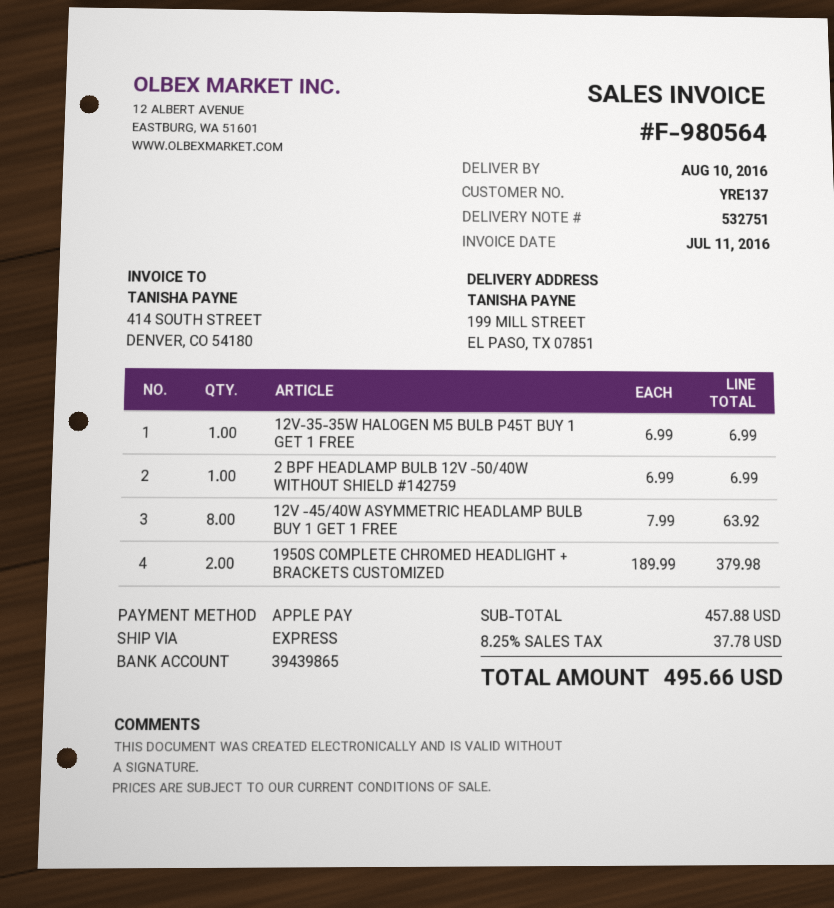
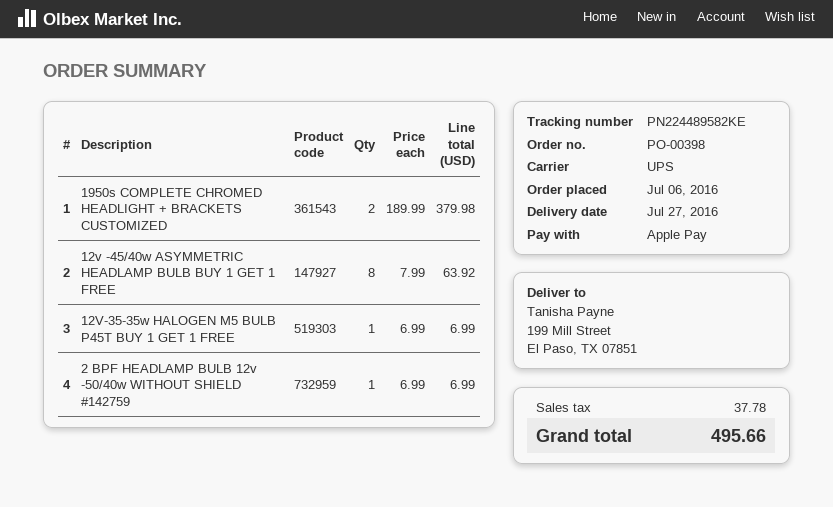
delivery date: 2016-08-10 -> 2016-07-27
shipping method: express -> UPS

